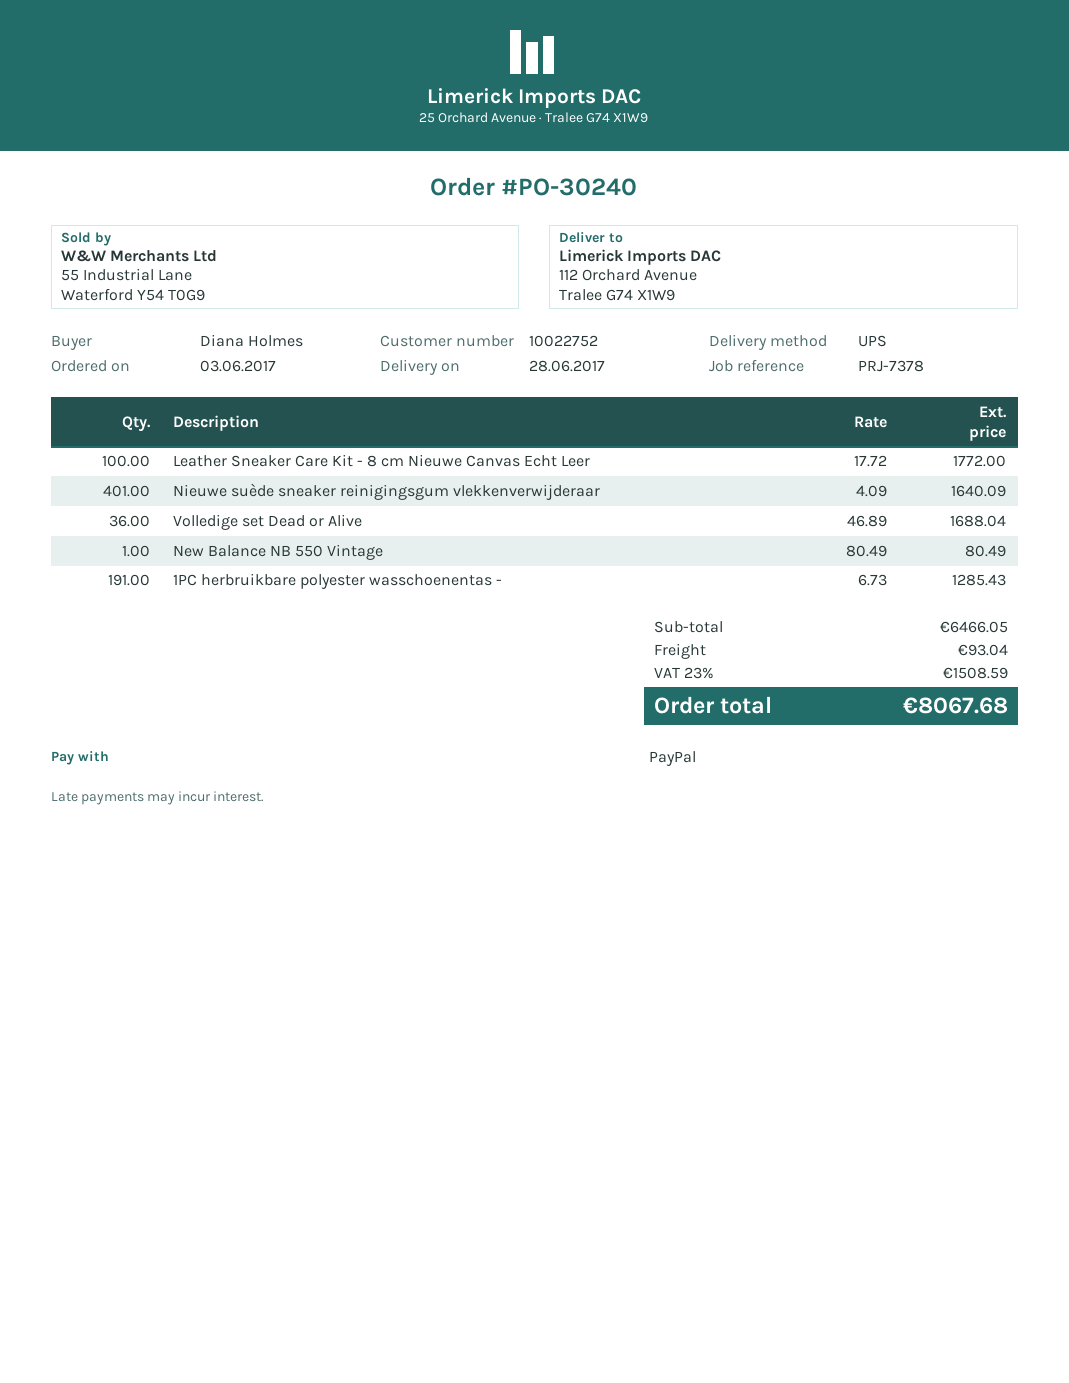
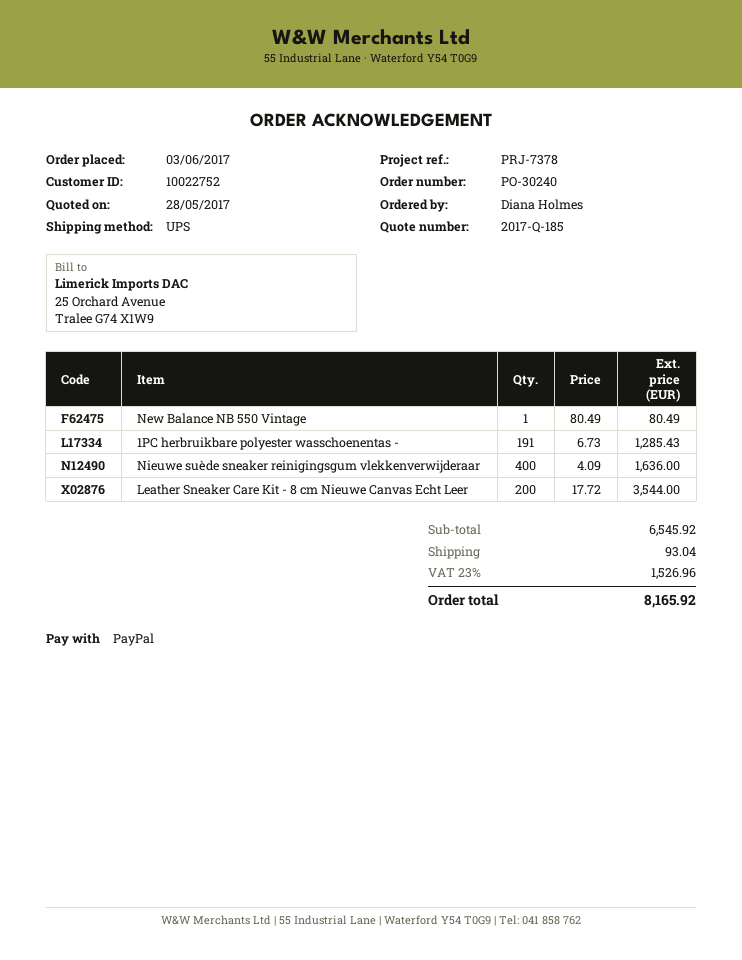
Leather Sneaker Care Kit - 8 cm Nieuwe Canvas Echt Leer: 100 x 17.72 = 1772.00 -> 200 x 17.72 = 3544.00
Nieuwe suède sneaker reinigingsgum vlekkenverwijderaar: 401 x 4.09 = 1640.09 -> 400 x 4.09 = 1636.00
Volledige set Dead or Alive: 36 x 46.89 = 1688.04 -> none
subtotal: 6466.05 -> 6545.92
tax: 23% = 1508.59 -> 23% = 1526.96
total: 8067.68 -> 8165.92

